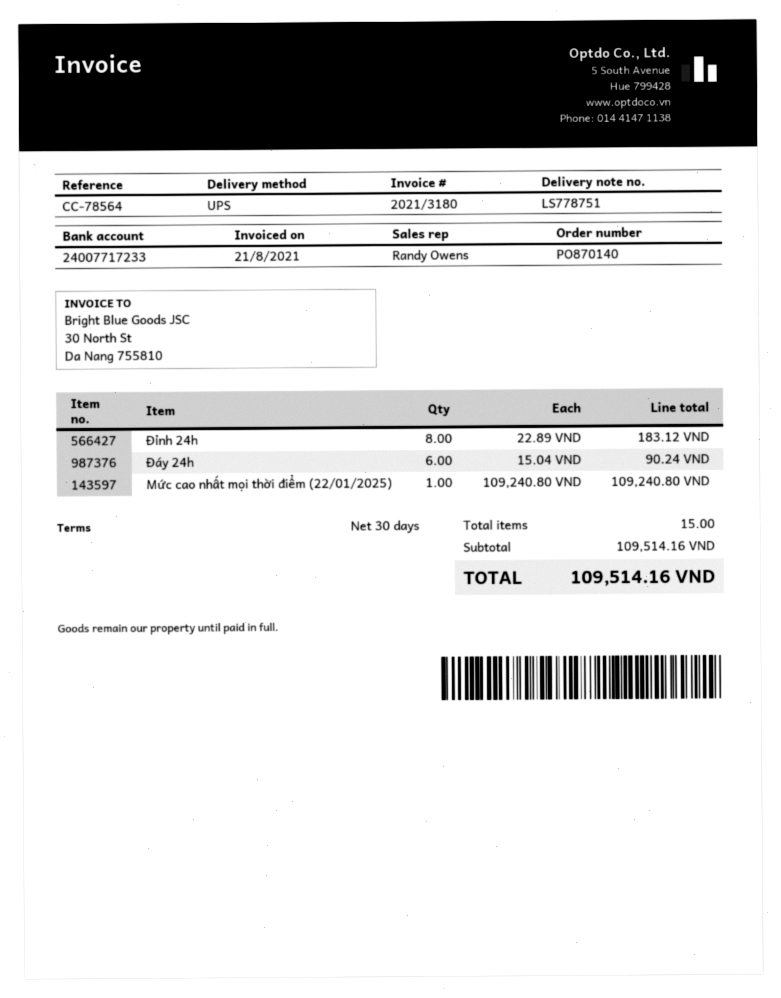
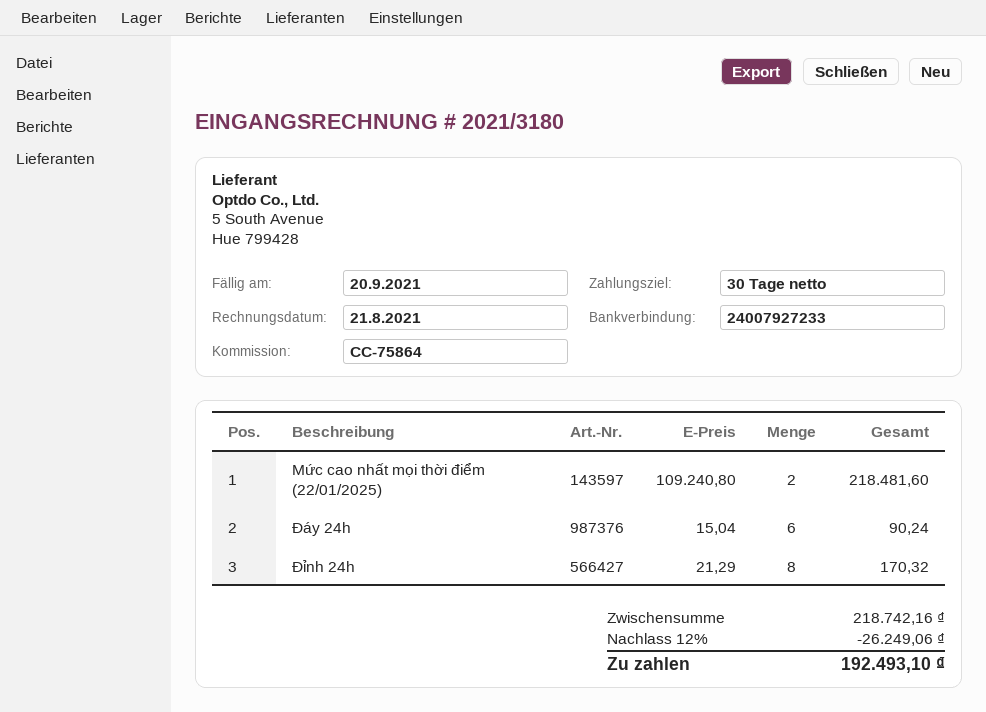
reference: CC-78564 -> CC-75864
bank account: 24007717233 -> 24007927233
Đỉnh 24h: 8 x 22.89 = 183.12 -> 8 x 21.29 = 170.32
Mức cao nhất mọi thời điểm (22/01/2025): 1 x 109240.80 = 109240.80 -> 2 x 109240.80 = 218481.60
subtotal: 109514.16 -> 218742.16
discount: none -> 12% = 26249.06
total: 109514.16 -> 192493.10

